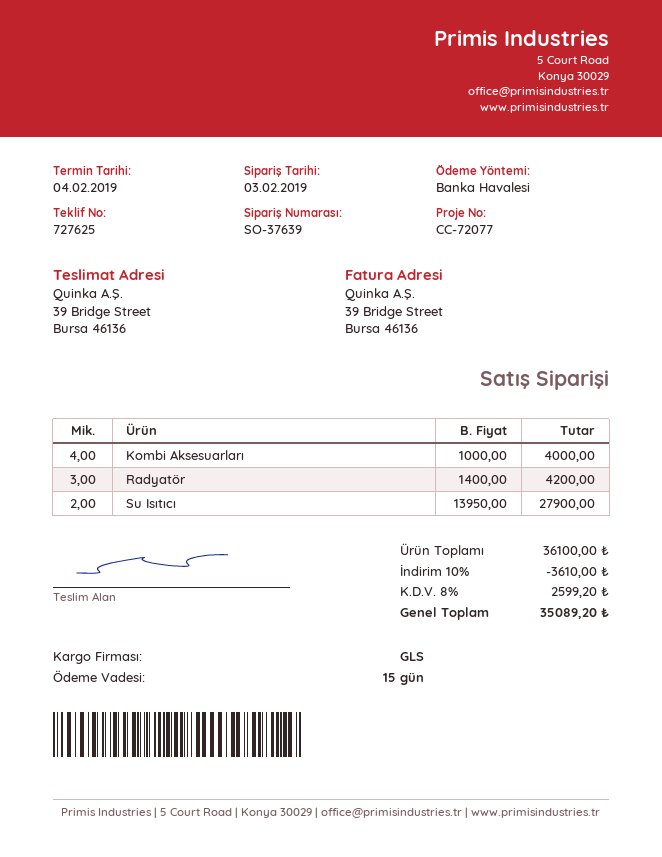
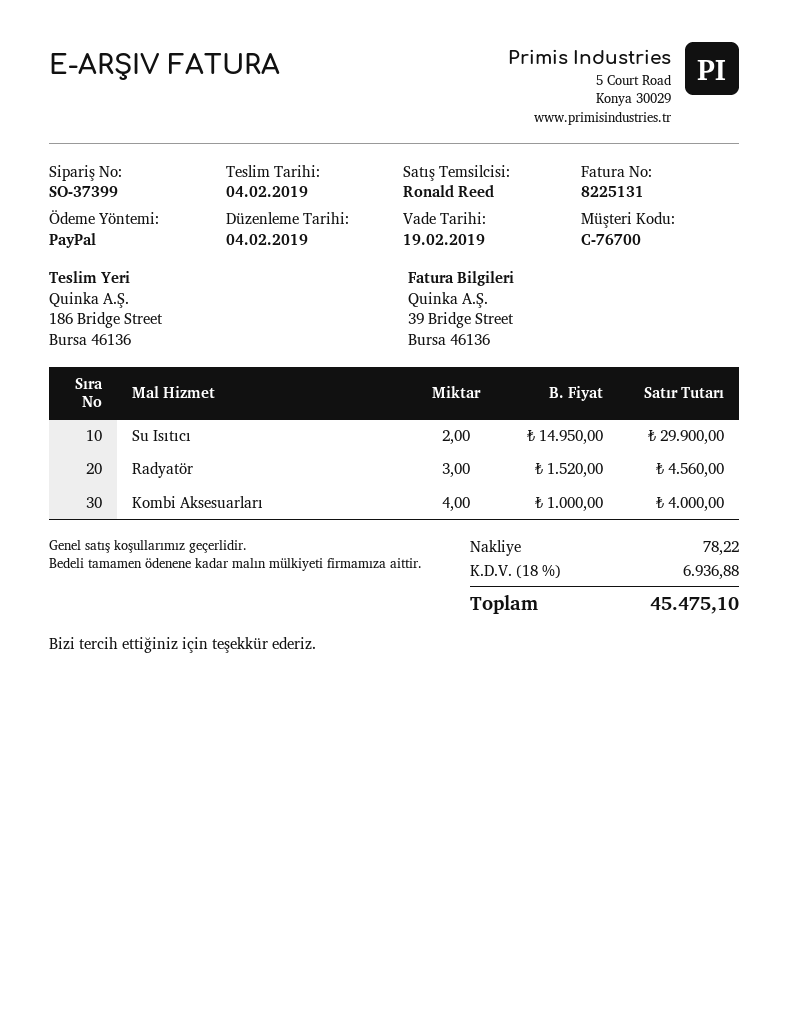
order number: SO-37639 -> SO-37399
payment method: bank transfer -> PayPal
ship to: 39 Bridge Street, Bursa 46136 -> 186 Bridge Street, Bursa 46136
Radyatör: 3 x 1400.00 = 4200.00 -> 3 x 1520.00 = 4560.00
Su Isıtıcı: 2 x 13950.00 = 27900.00 -> 2 x 14950.00 = 29900.00
discount: 10% = 3610.00 -> none
shipping: none -> 78.22
tax: 8% = 2599.20 -> 18% = 6936.88
total: 35089.20 -> 45475.10

